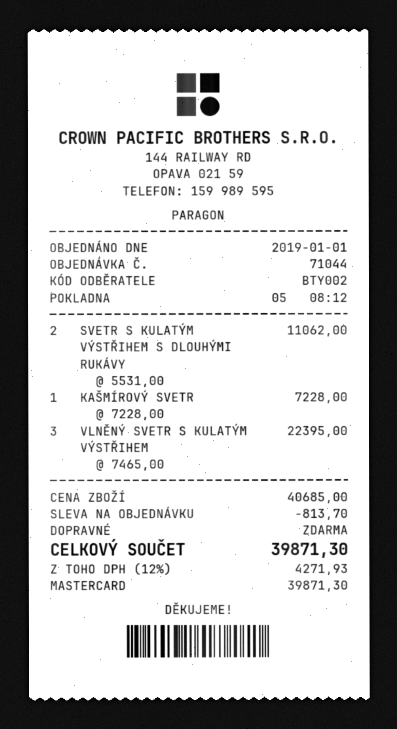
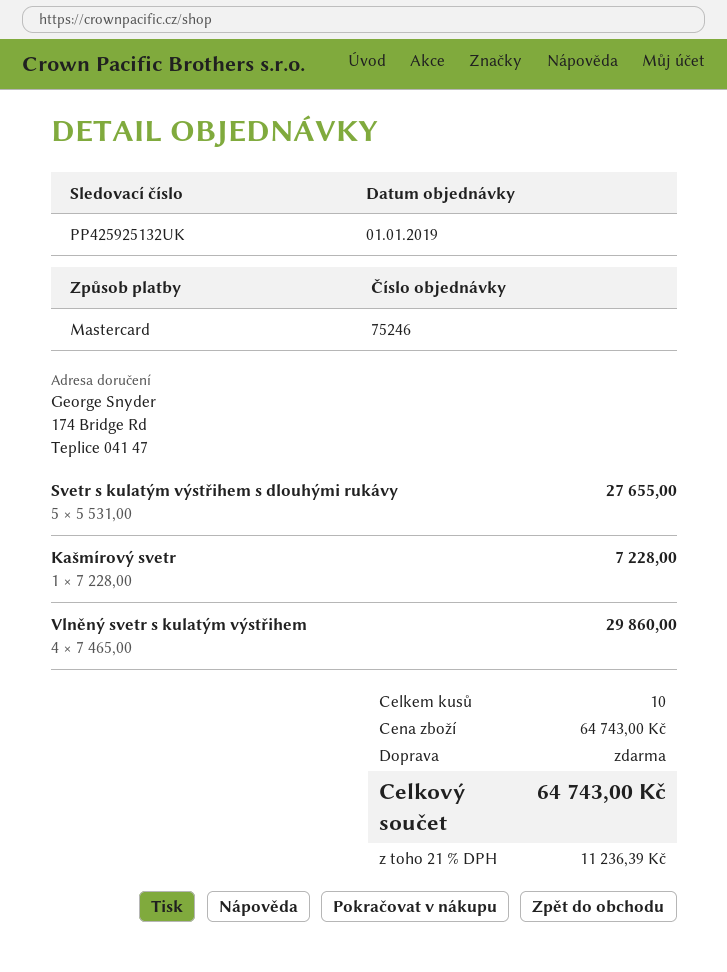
order number: 71044 -> 75246
SVETR S KULATÝM VÝSTŘIHEM S DLOUHÝMI RUKÁVY: 2 x 5531.00 = 11062.00 -> 5 x 5531.00 = 27655.00
VLNĚNÝ SVETR S KULATÝM VÝSTŘIHEM: 3 x 7465.00 = 22395.00 -> 4 x 7465.00 = 29860.00
subtotal: 40685.00 -> 64743.00
discount: 813.70 -> none
tax: 12% = 4271.93 -> 21% = 11236.39
total: 39871.30 -> 64743.00

